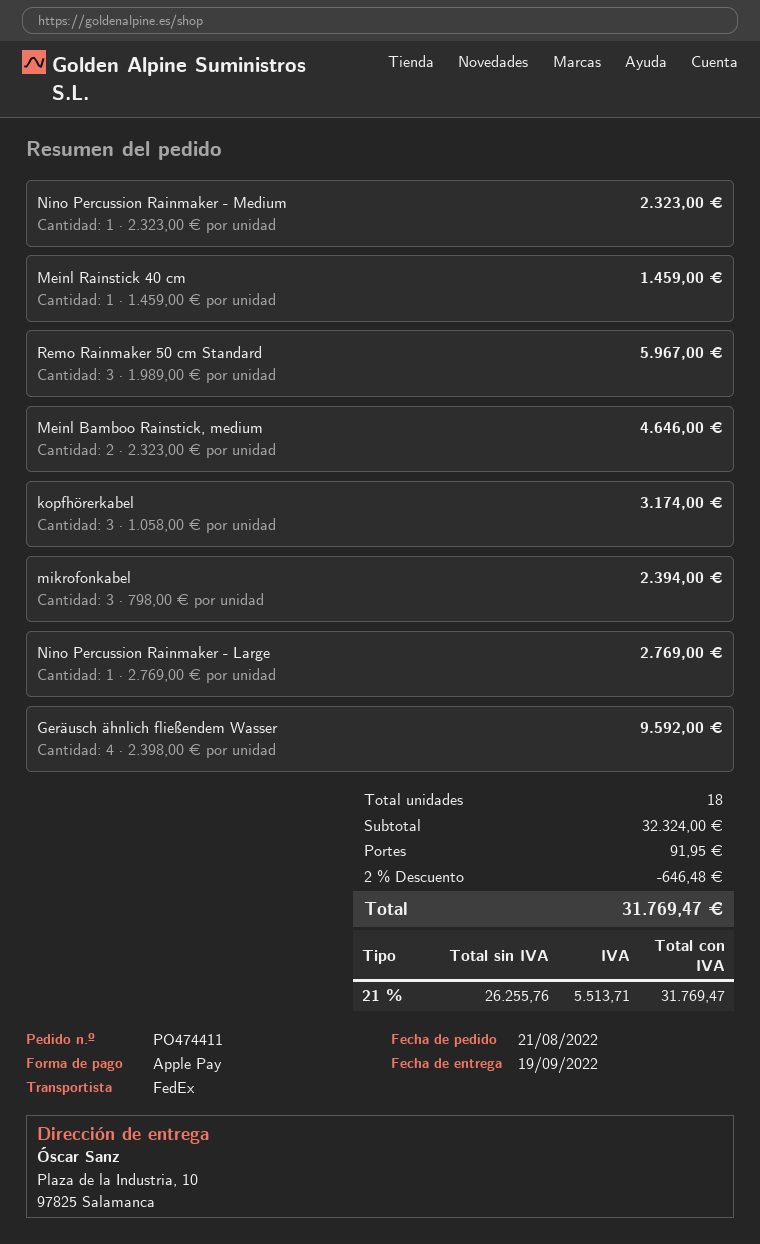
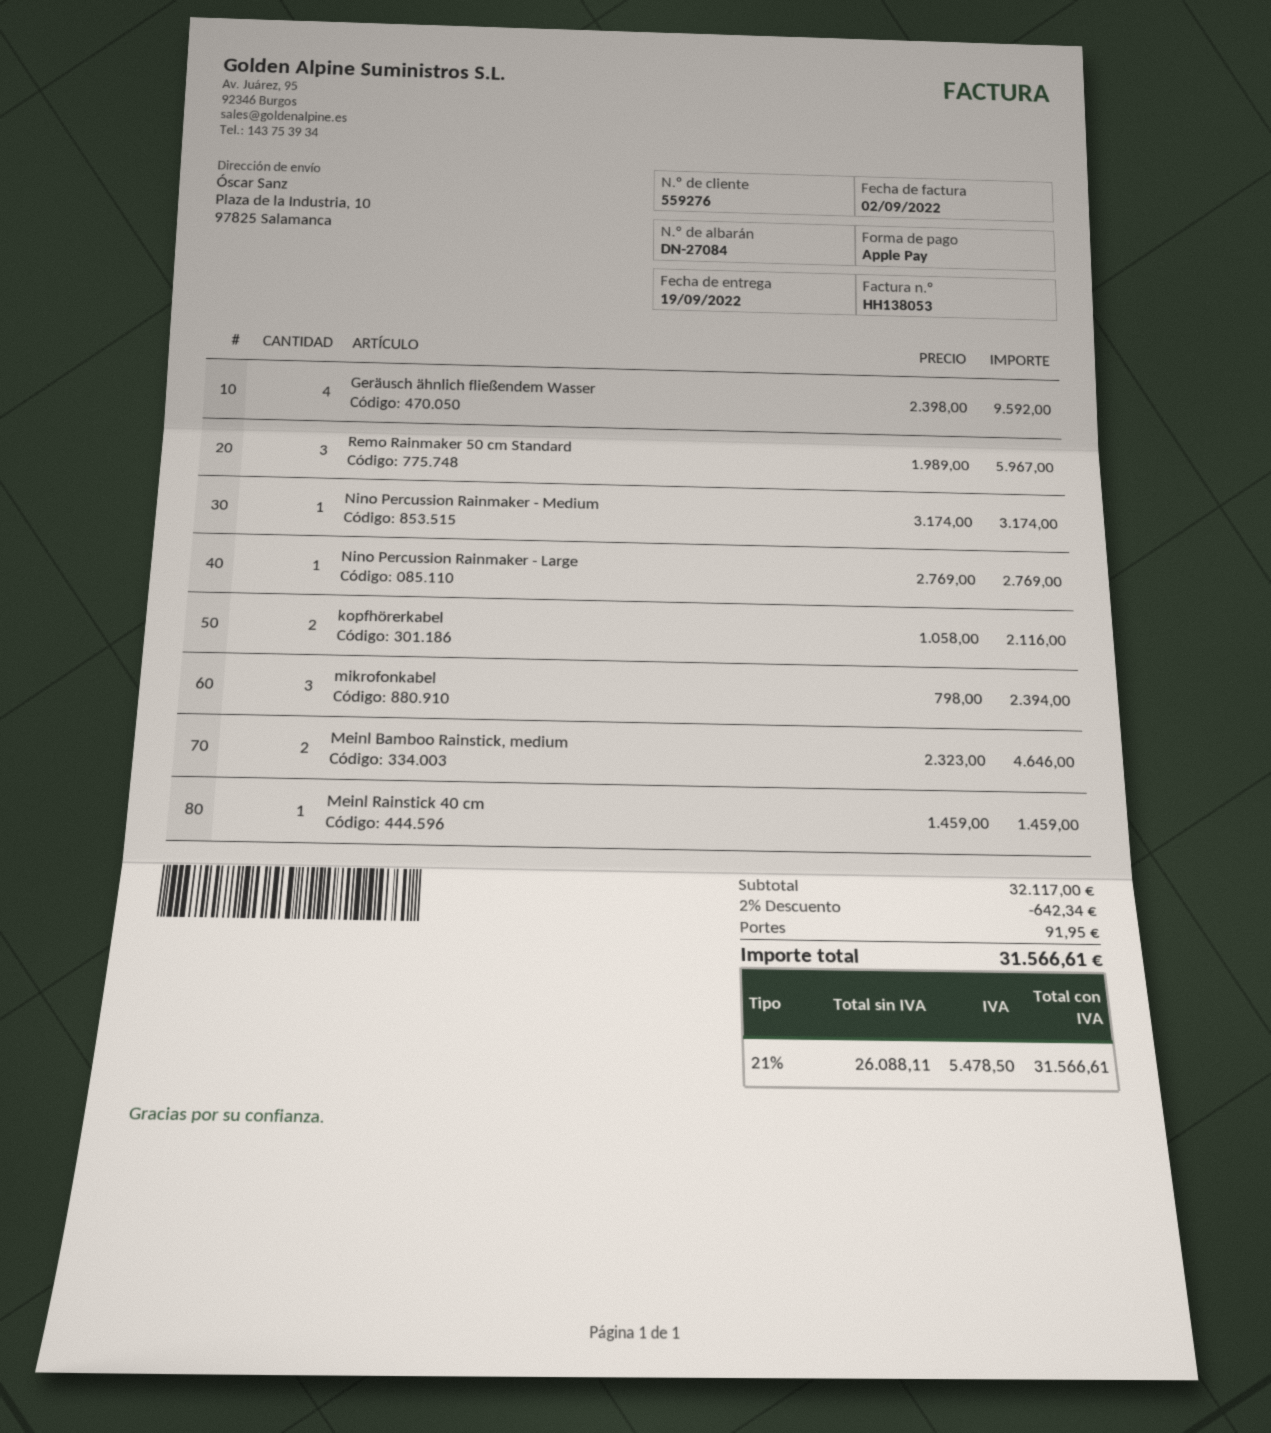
Nino Percussion Rainmaker - Medium: 1 x 2323.00 = 2323.00 -> 1 x 3174.00 = 3174.00
kopfhörerkabel: 3 x 1058.00 = 3174.00 -> 2 x 1058.00 = 2116.00
subtotal: 32324.00 -> 32117.00
discount: 2% = 646.48 -> 2% = 642.34
net: 26255.76 -> 26088.11
tax: 21% = 5513.71 -> 21% = 5478.50
total: 31769.47 -> 31566.61

